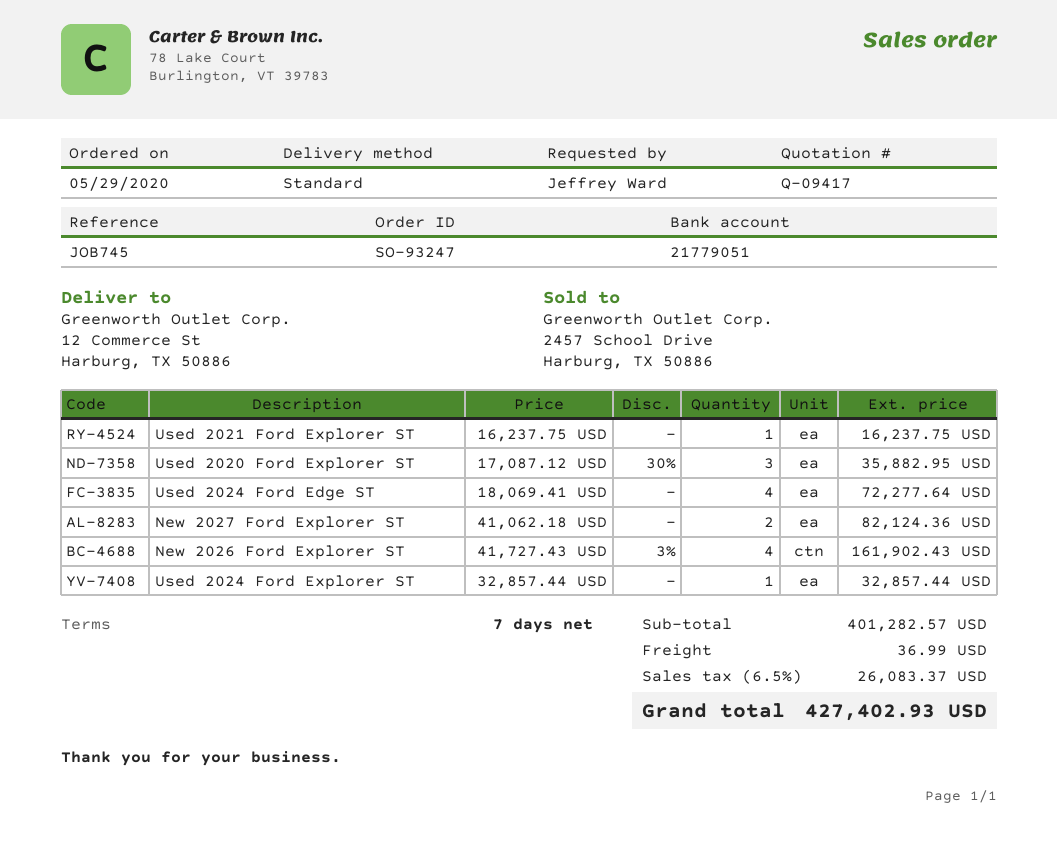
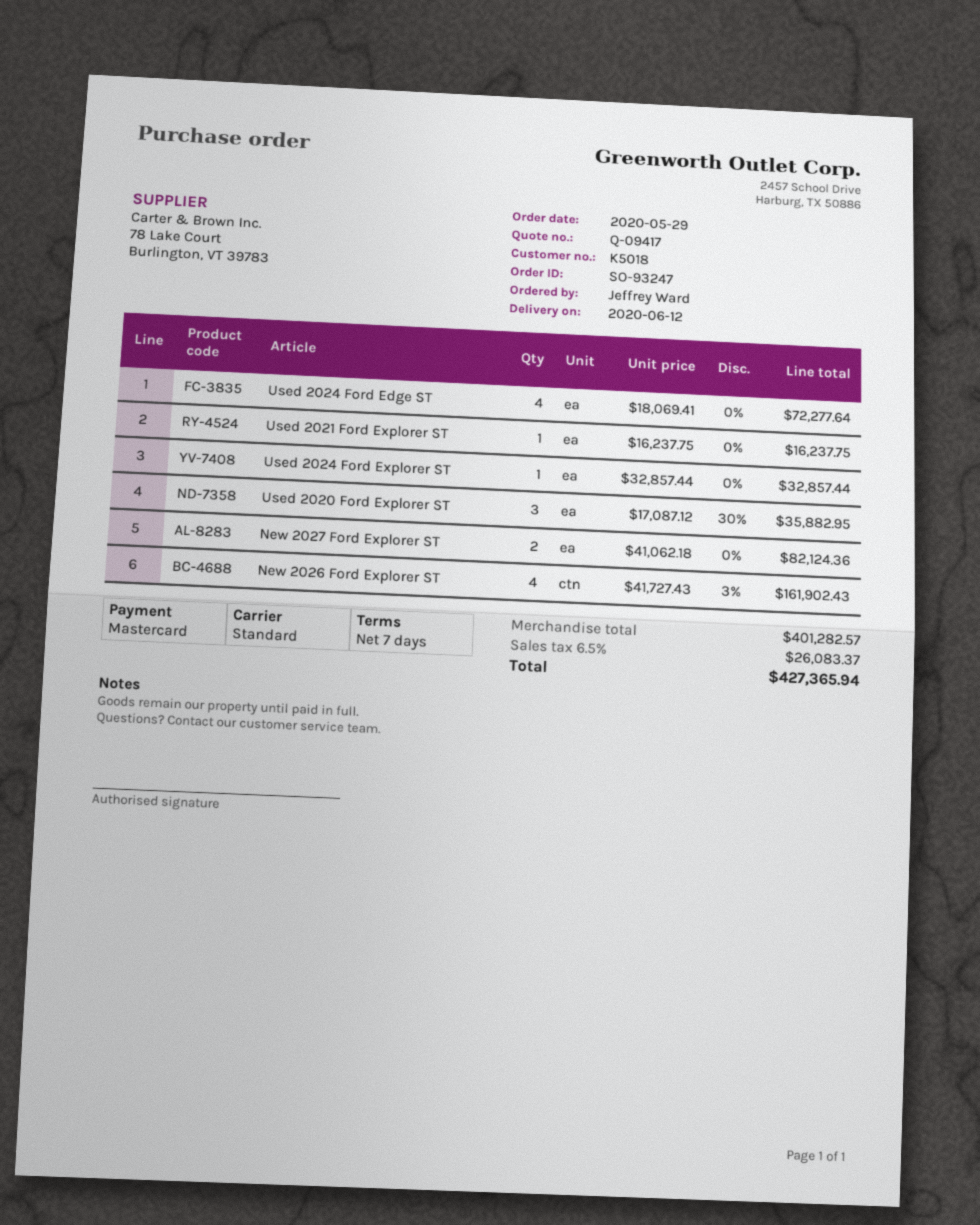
shipping: 36.99 -> none
total: 427402.93 -> 427365.94

